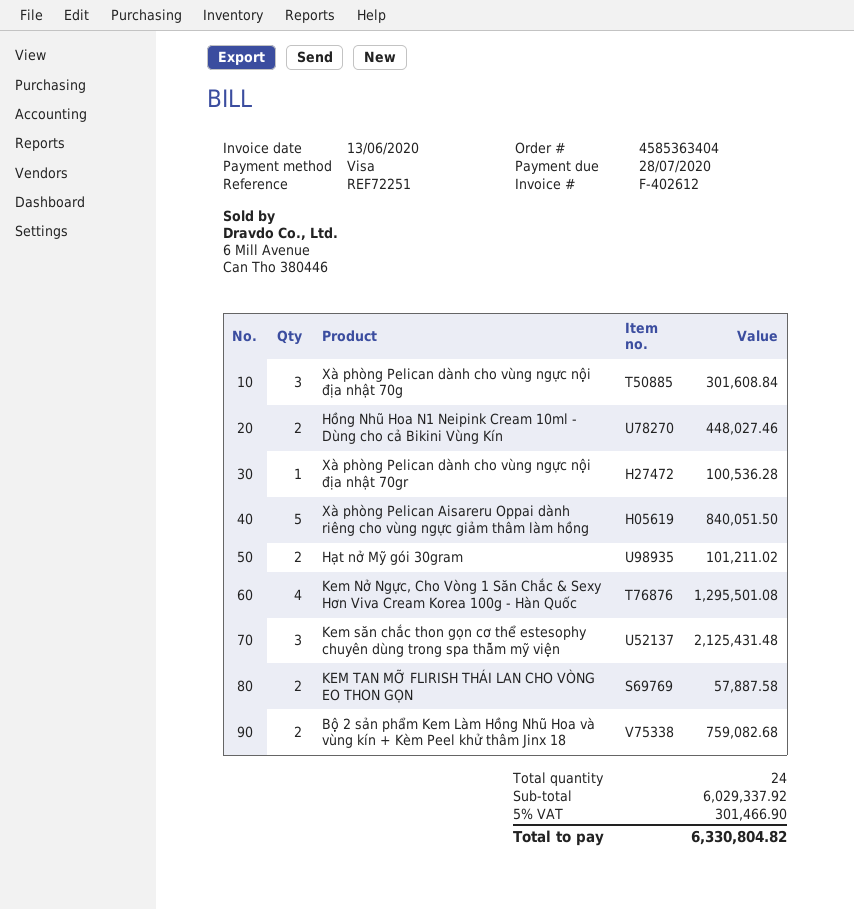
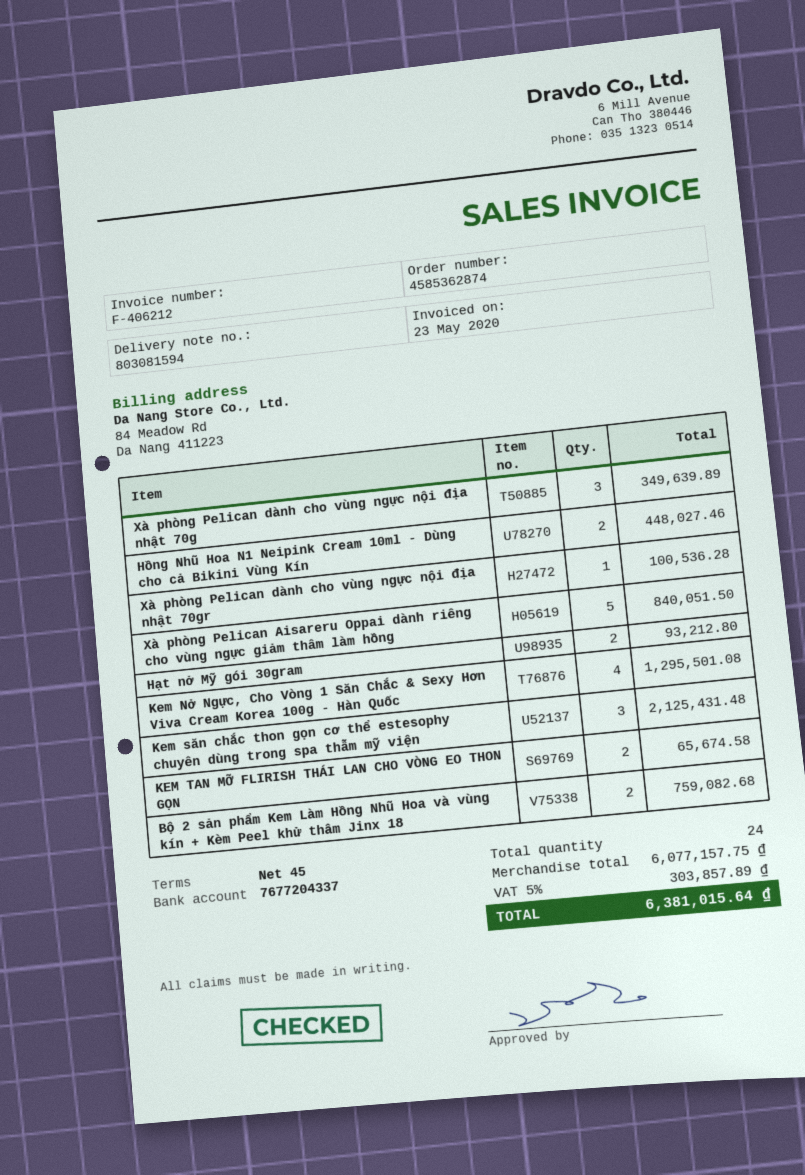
order number: 4585363404 -> 4585362874
invoice number: F-402612 -> F-406212
invoice date: 2020-06-13 -> 2020-05-23
Xà phòng Pelican dành cho vùng ngực nội địa nhật 70g: 3 for 301608.84 -> 3 for 349639.89
Hạt nở Mỹ gói 30gram: 2 for 101211.02 -> 2 for 93212.80
KEM TAN MỠ FLIRISH THÁI LAN CHO VÒNG EO THON GỌN: 2 for 57887.58 -> 2 for 65674.58
subtotal: 6029337.92 -> 6077157.75
tax: 5% = 301466.90 -> 5% = 303857.89
total: 6330804.82 -> 6381015.64

